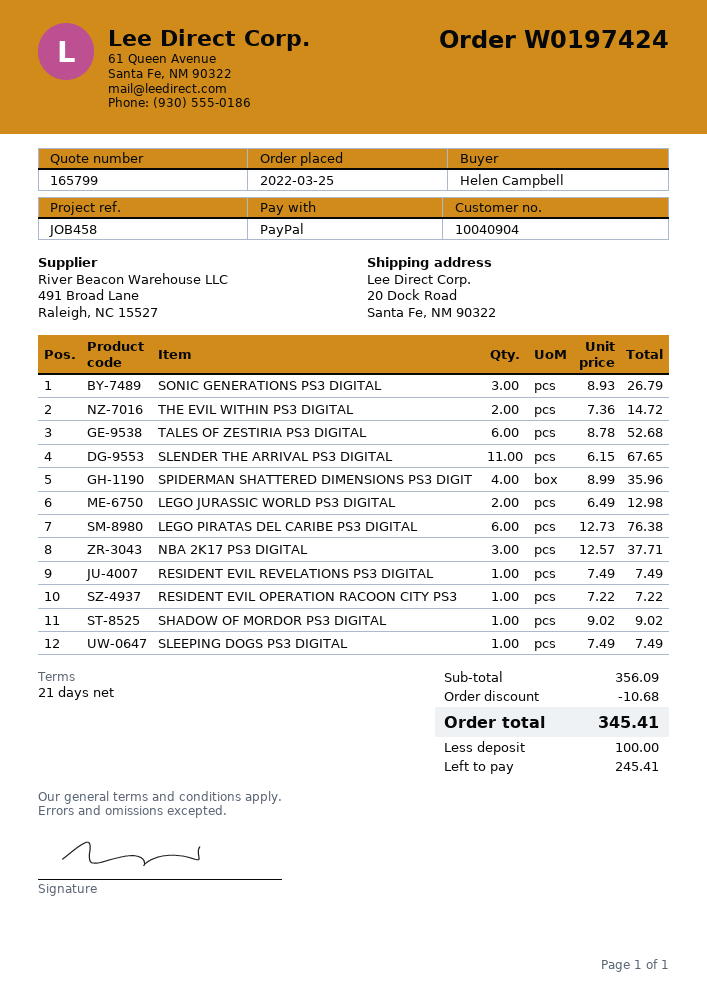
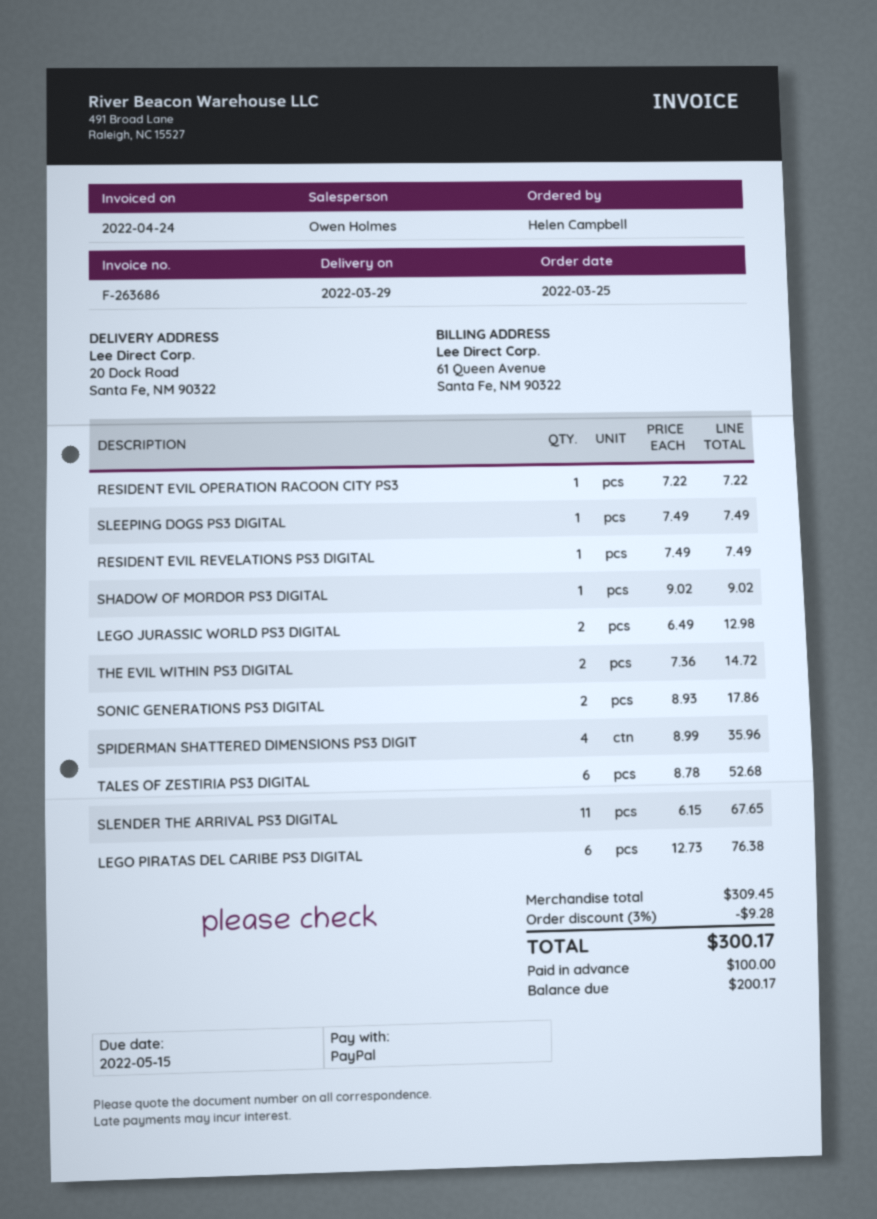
SONIC GENERATIONS PS3 DIGITAL: 3 x 8.93 = 26.79 -> 2 x 8.93 = 17.86
NBA 2K17 PS3 DIGITAL: 3 x 12.57 = 37.71 -> none
subtotal: 356.09 -> 309.45
discount: 10.68 -> 9.28
total: 345.41 -> 300.17
balance: 245.41 -> 200.17

